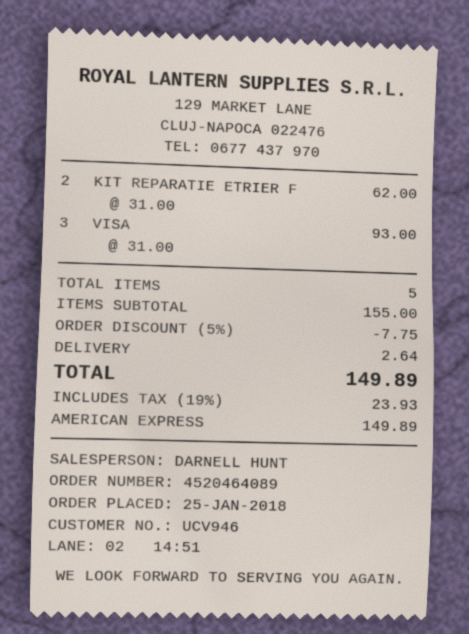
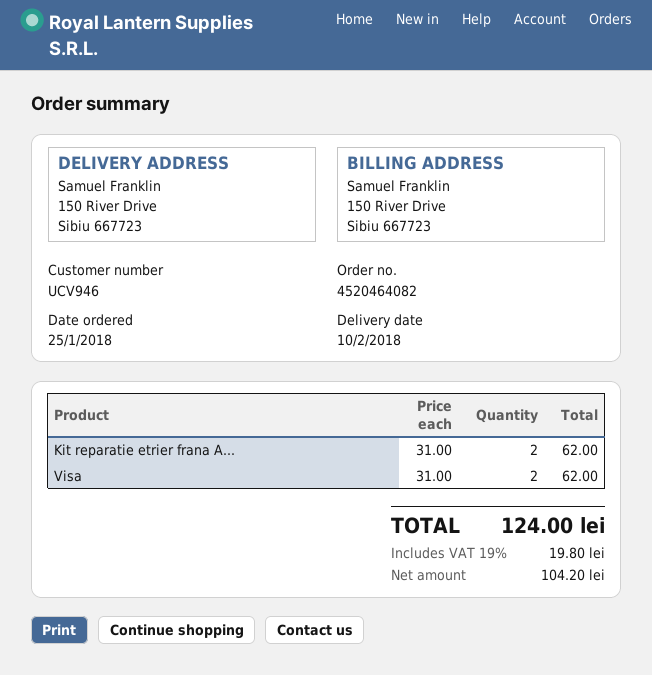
order number: 4520464089 -> 4520464082
VISA: 3 x 31.00 = 93.00 -> 2 x 31.00 = 62.00
discount: 5% = 7.75 -> none
shipping: 2.64 -> none
tax: 19% = 23.93 -> 19% = 19.80
total: 149.89 -> 124.00

